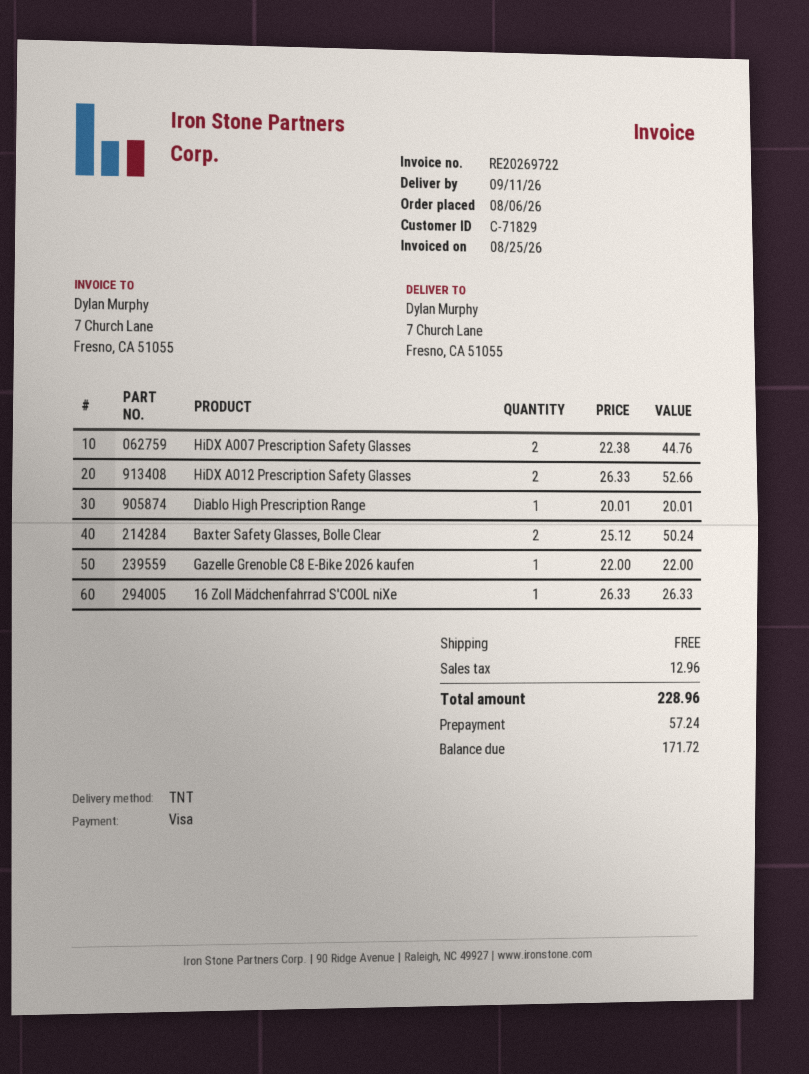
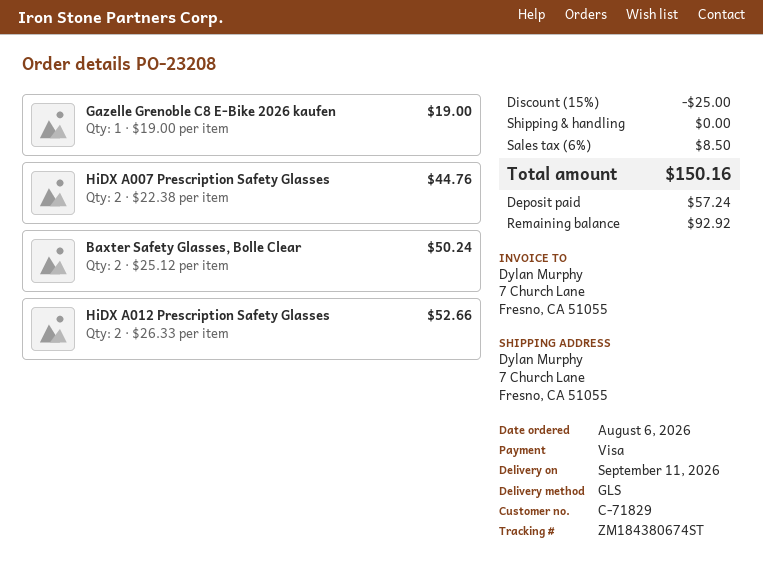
shipping method: TNT -> GLS
Diablo High Prescription Range: 1 x 20.01 = 20.01 -> none
Gazelle Grenoble C8 E-Bike 2026 kaufen: 1 x 22.00 = 22.00 -> 1 x 19.00 = 19.00
16 Zoll Mädchenfahrrad S'COOL niXe: 1 x 26.33 = 26.33 -> none
discount: none -> 15% = 25.00
tax: 12.96 -> 8.50
total: 228.96 -> 150.16
balance: 171.72 -> 92.92

